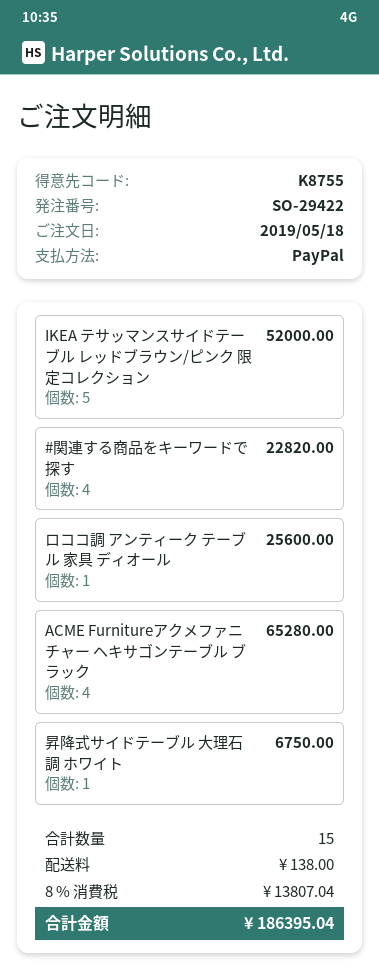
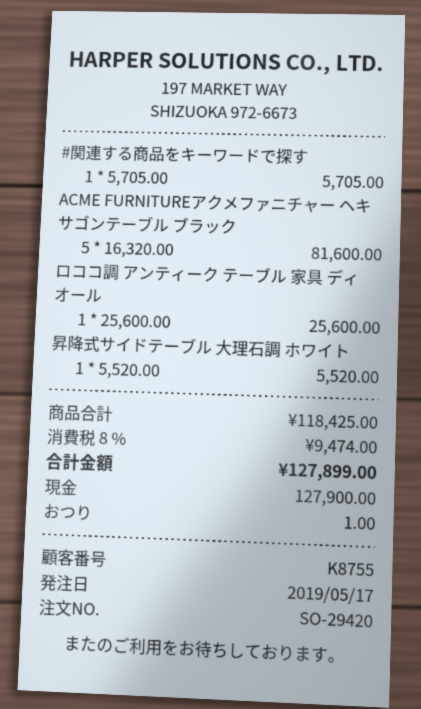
order number: SO-29422 -> SO-29420
order date: 2019-05-18 -> 2019-05-17
payment method: PayPal -> cash
IKEA テサッマンスサイドテーブル レッドブラウン/ピンク 限定コレクション: 5 for 52000.00 -> none
#関連する商品をキーワードで探す: 4 for 22820.00 -> 1 for 5705.00
ACME Furnitureアクメファニチャー ヘキサゴンテーブル ブラック: 4 for 65280.00 -> 5 for 81600.00
昇降式サイドテーブル 大理石調 ホワイト: 1 for 6750.00 -> 1 for 5520.00
shipping: 138.00 -> none
tax: 8% = 13807.04 -> 8% = 9474.00
total: 186395.04 -> 127899.00

